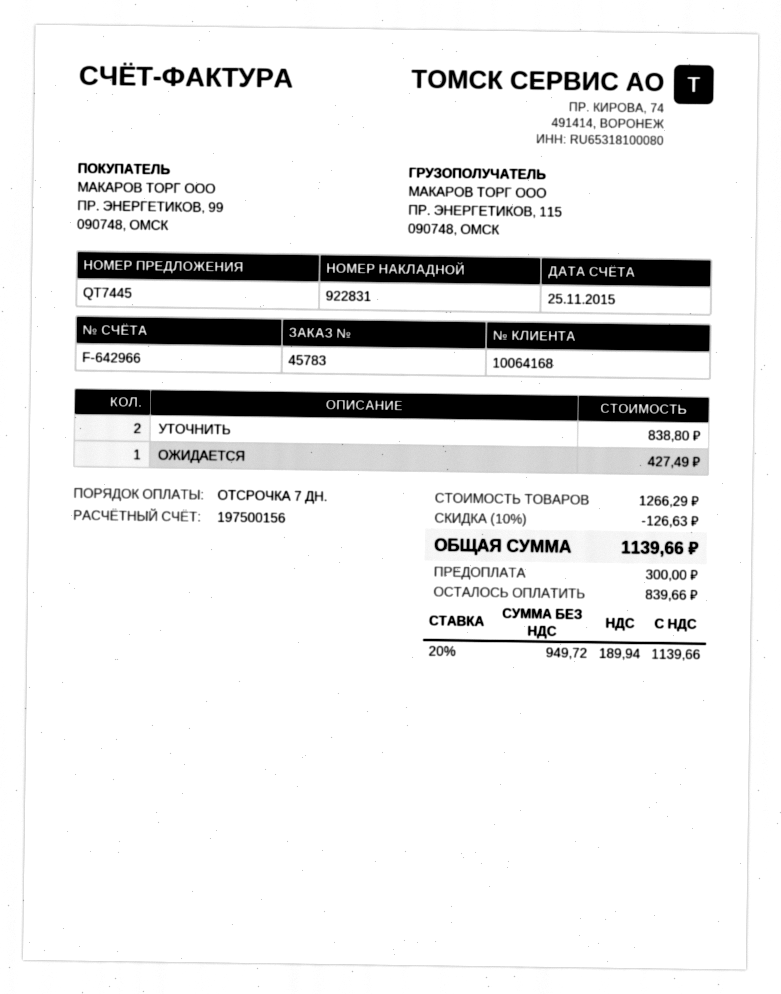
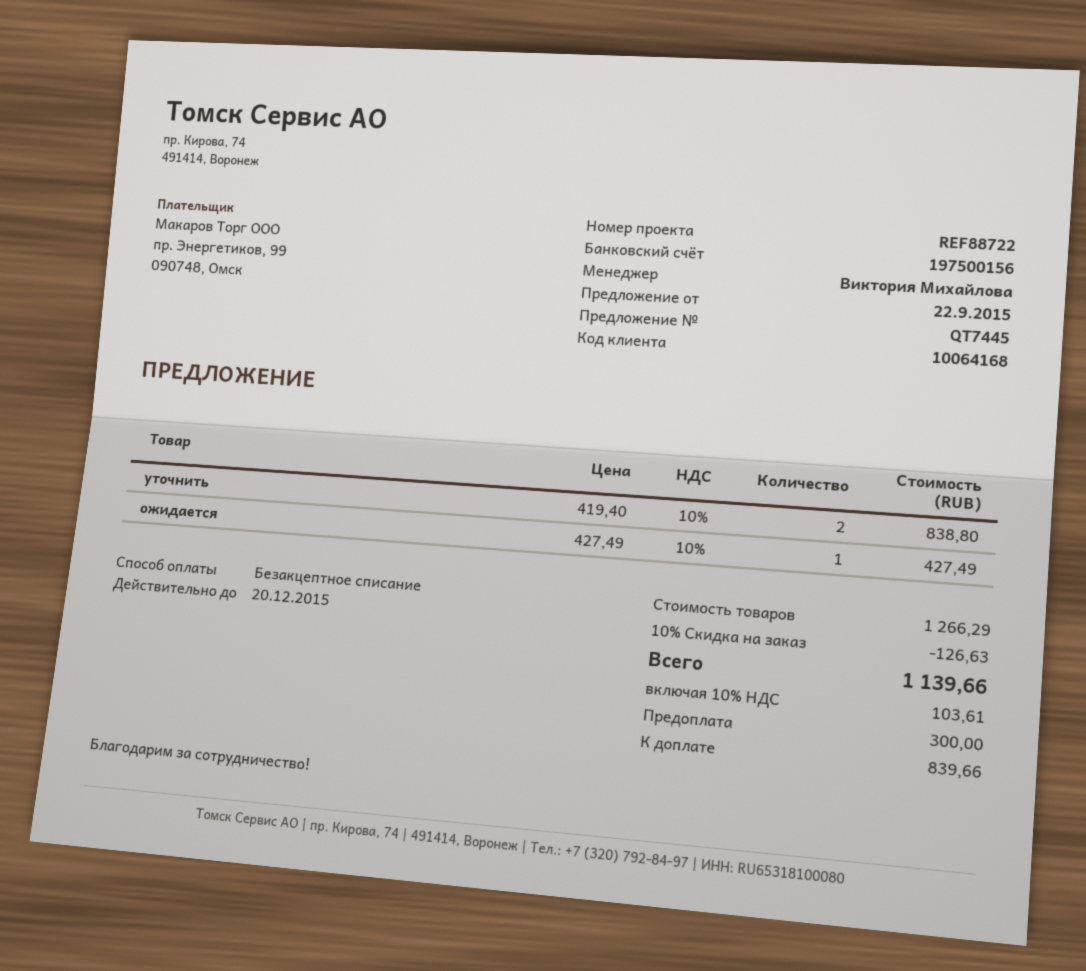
tax: 20% = 189.94 -> 10% = 103.61

